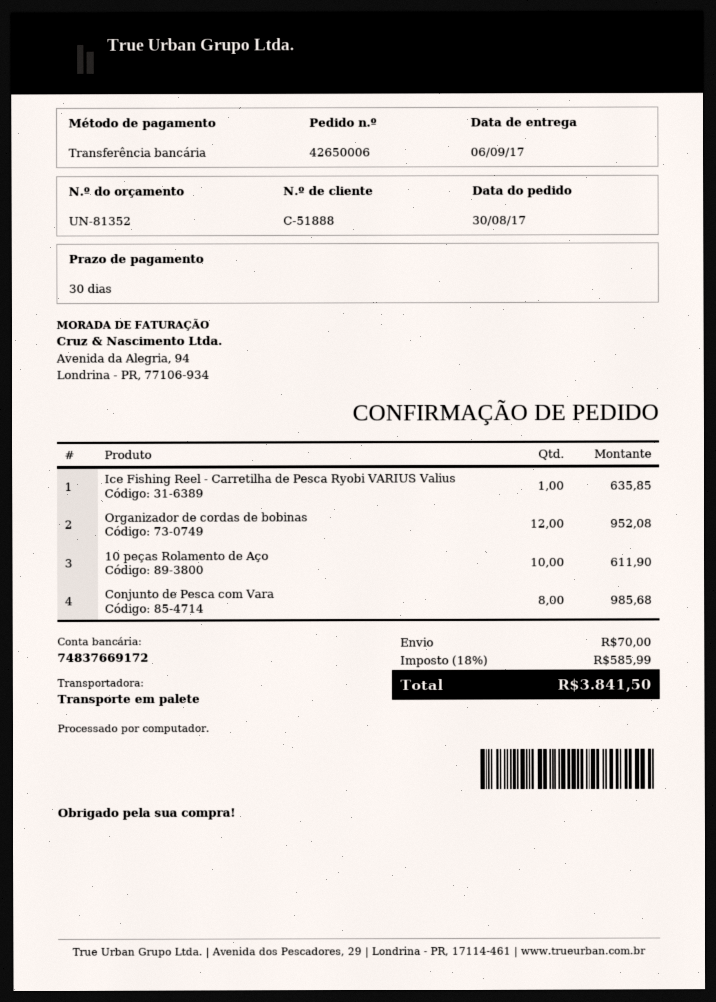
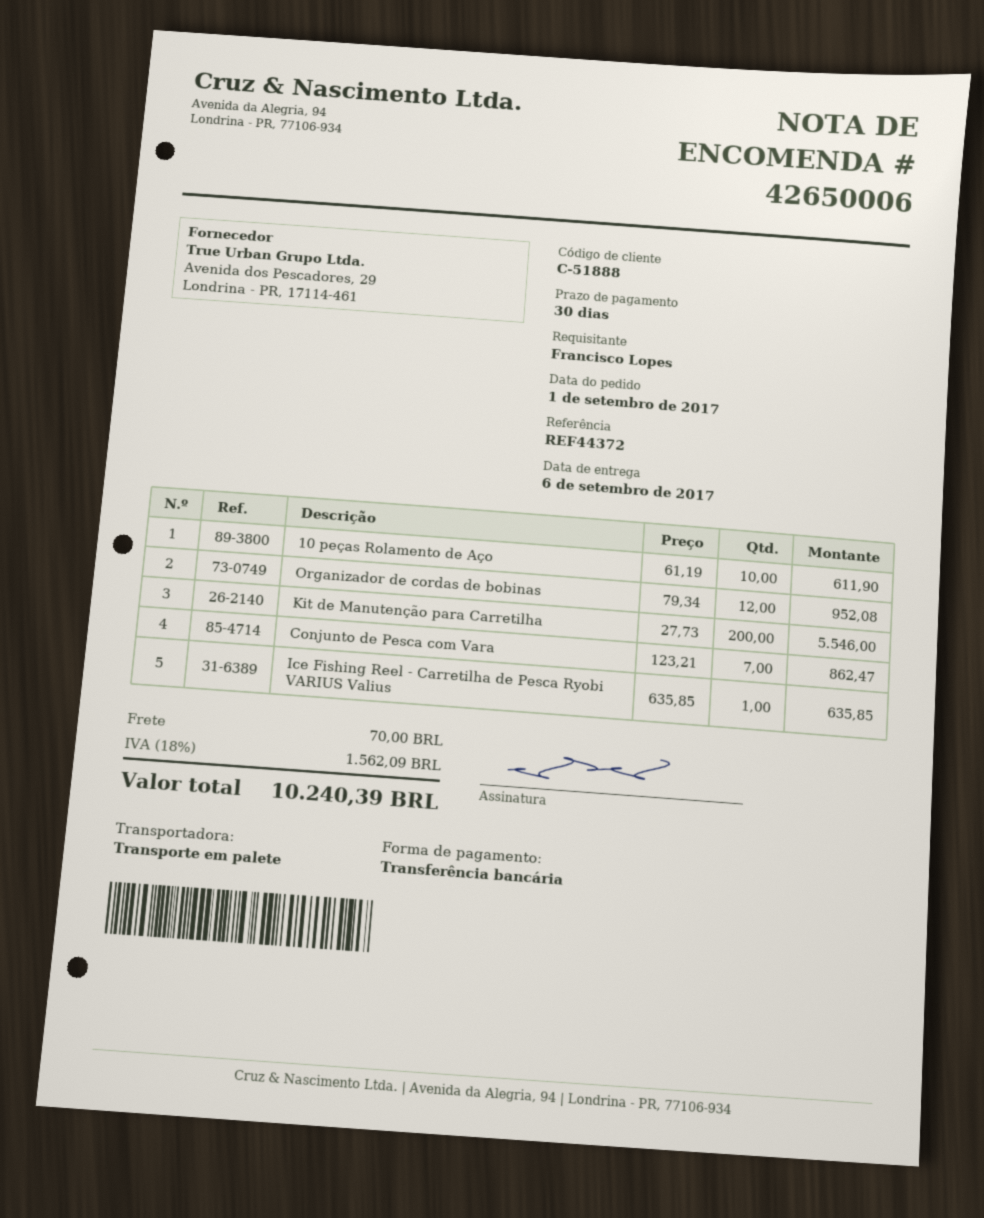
order date: 2017-08-30 -> 2017-09-01
Conjunto de Pesca com Vara: 8 for 985.68 -> 7 for 862.47
Kit de Manutenção para Carretilha: none -> 200 for 5546.00
tax: 18% = 585.99 -> 18% = 1562.09
total: 3841.50 -> 10240.39

